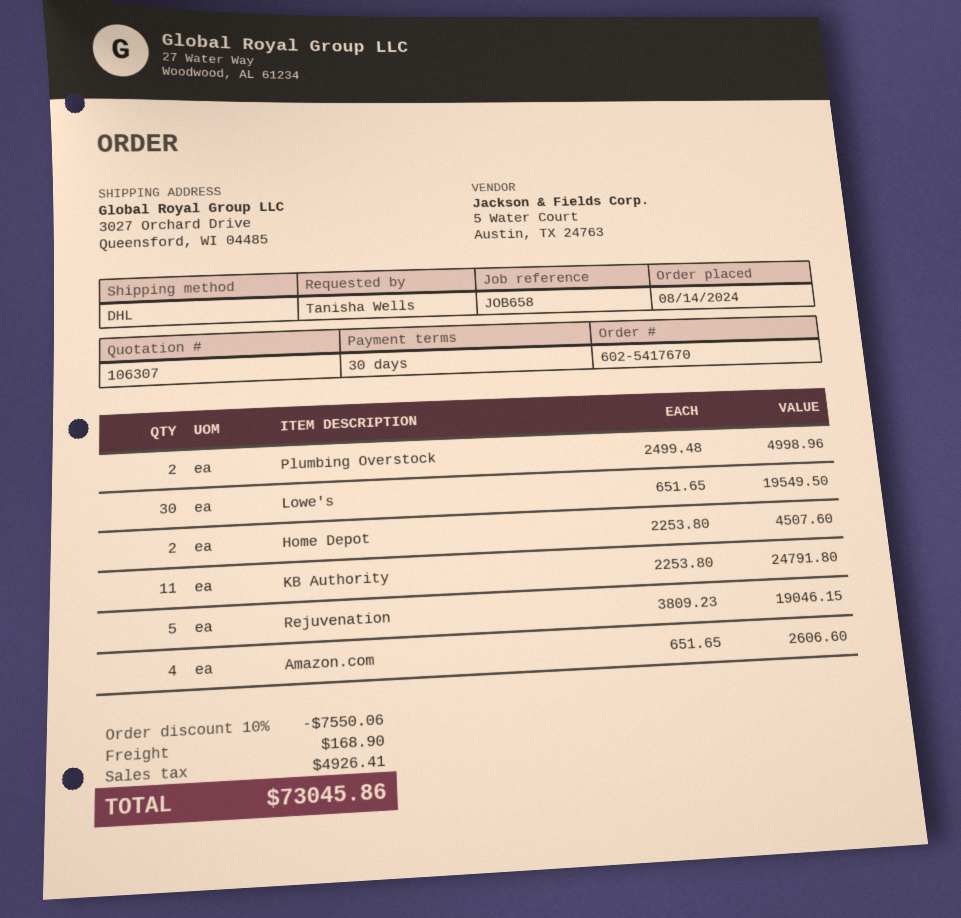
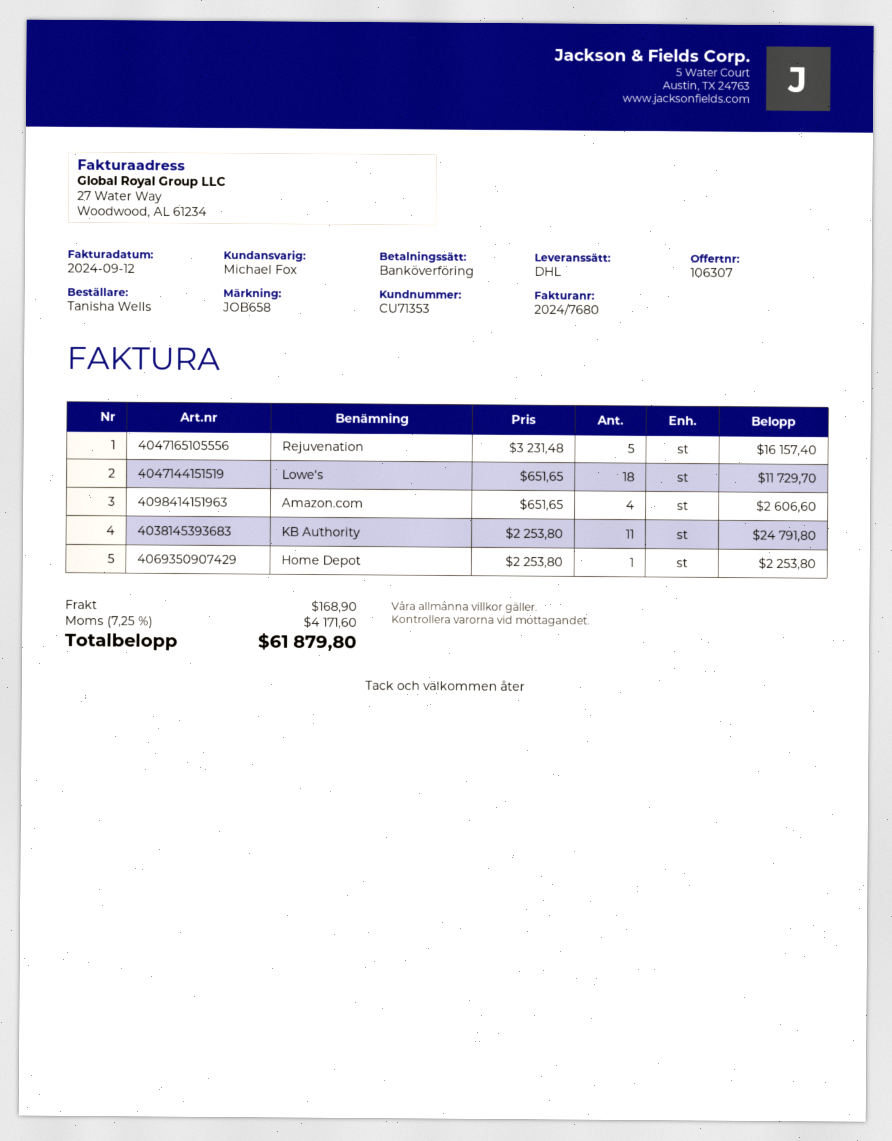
Plumbing Overstock: 2 x 2499.48 = 4998.96 -> none
Lowe's: 30 x 651.65 = 19549.50 -> 18 x 651.65 = 11729.70
Home Depot: 2 x 2253.80 = 4507.60 -> 1 x 2253.80 = 2253.80
Rejuvenation: 5 x 3809.23 = 19046.15 -> 5 x 3231.48 = 16157.40
discount: 10% = 7550.06 -> none
tax: 4926.41 -> 4171.60
total: 73045.86 -> 61879.80

